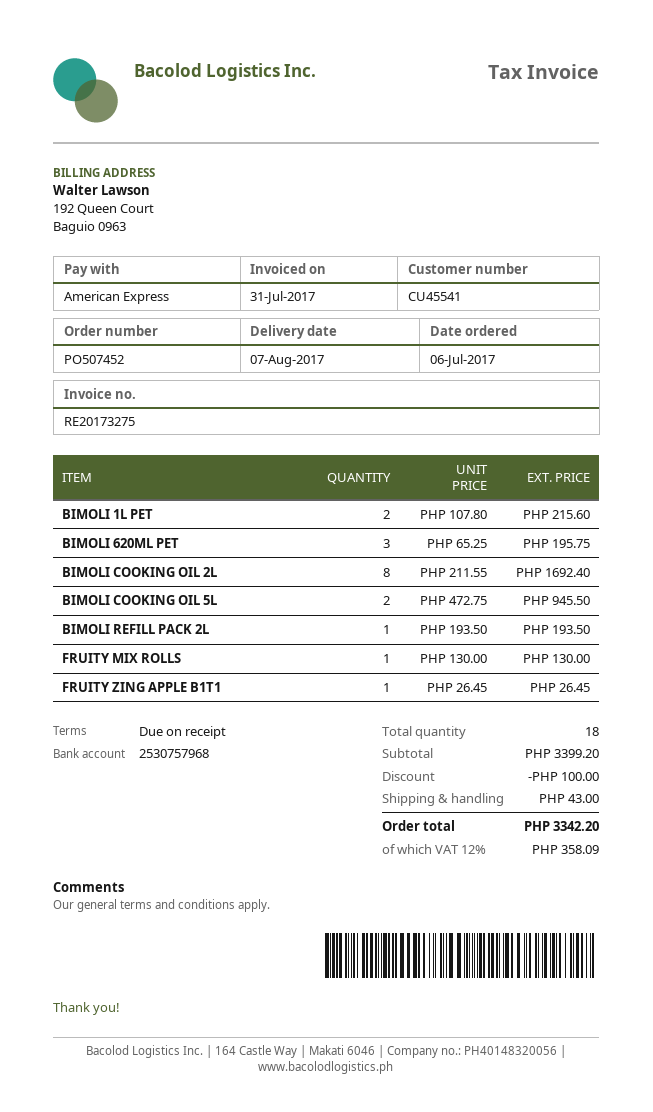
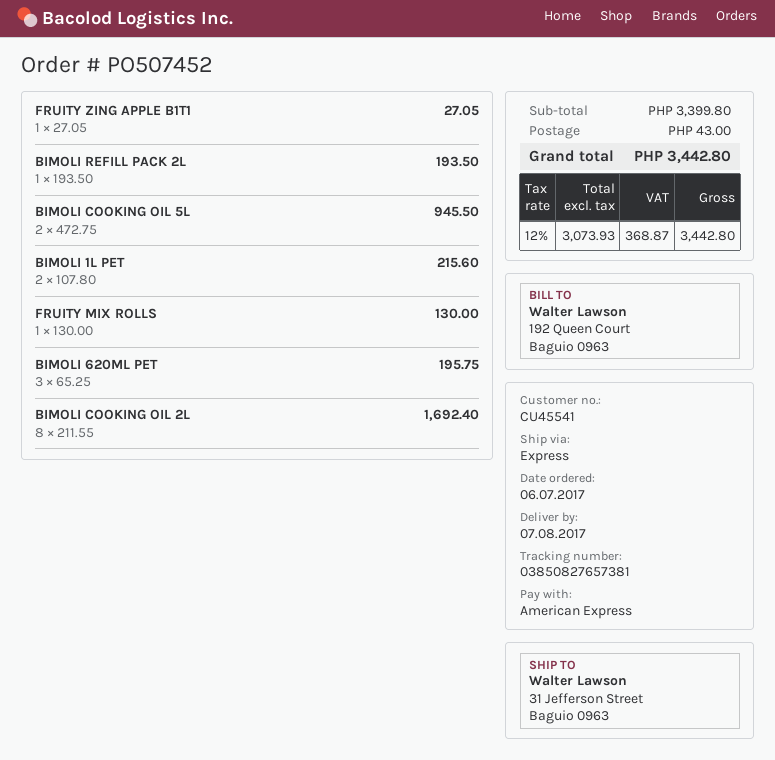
FRUITY ZING APPLE B1T1: 1 x 26.45 = 26.45 -> 1 x 27.05 = 27.05
subtotal: 3399.20 -> 3399.80
discount: 100.00 -> none
tax: 12% = 358.09 -> 12% = 368.87
total: 3342.20 -> 3442.80

